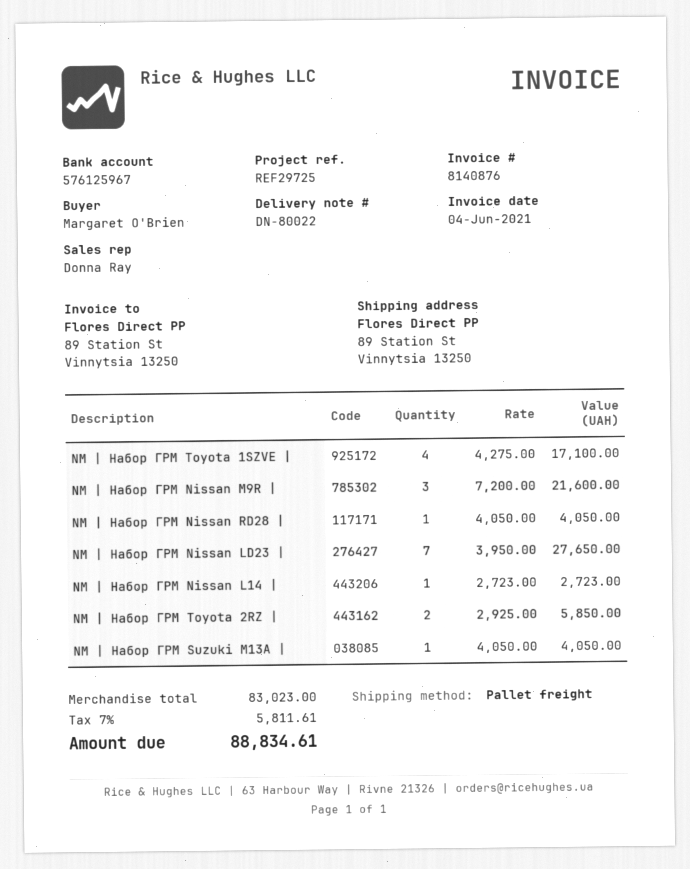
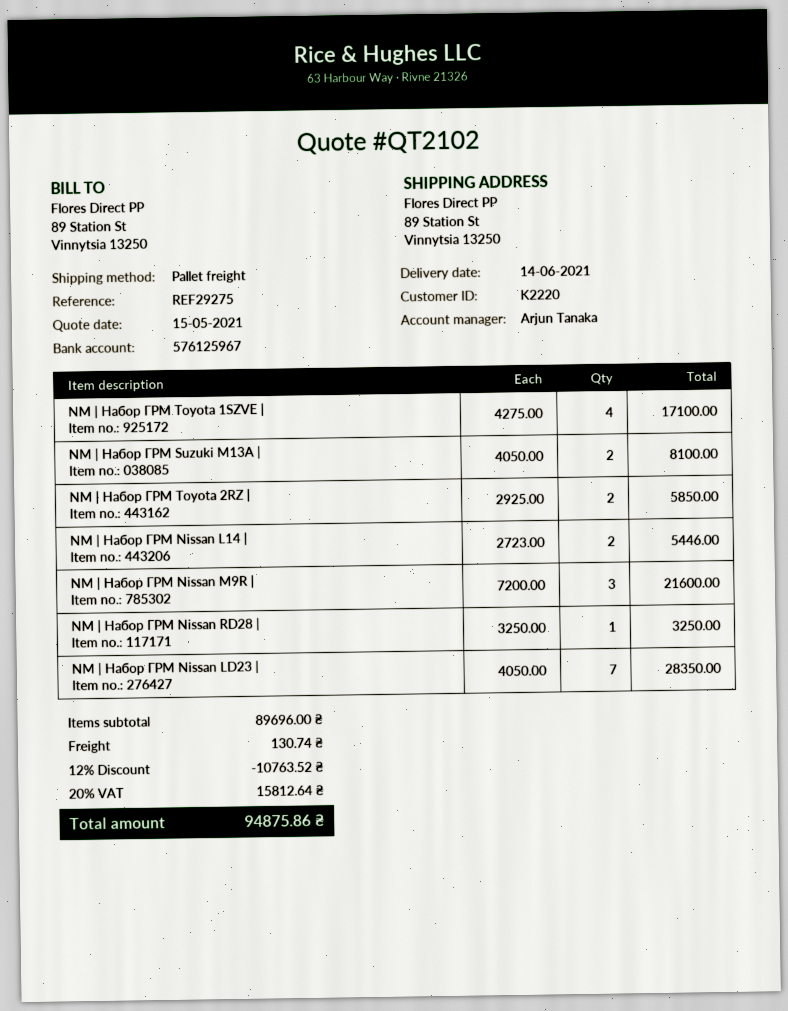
reference: REF29725 -> REF29275
sales rep: Donna Ray -> Arjun Tanaka
NM | Набор ГРМ Nissan RD28 |: 1 x 4050.00 = 4050.00 -> 1 x 3250.00 = 3250.00
NM | Набор ГРМ Nissan LD23 |: 7 x 3950.00 = 27650.00 -> 7 x 4050.00 = 28350.00
NM | Набор ГРМ Nissan L14 |: 1 x 2723.00 = 2723.00 -> 2 x 2723.00 = 5446.00
NM | Набор ГРМ Suzuki M13A |: 1 x 4050.00 = 4050.00 -> 2 x 4050.00 = 8100.00
subtotal: 83023.00 -> 89696.00
discount: none -> 12% = 10763.52
shipping: none -> 130.74
tax: 7% = 5811.61 -> 20% = 15812.64
total: 88834.61 -> 94875.86

